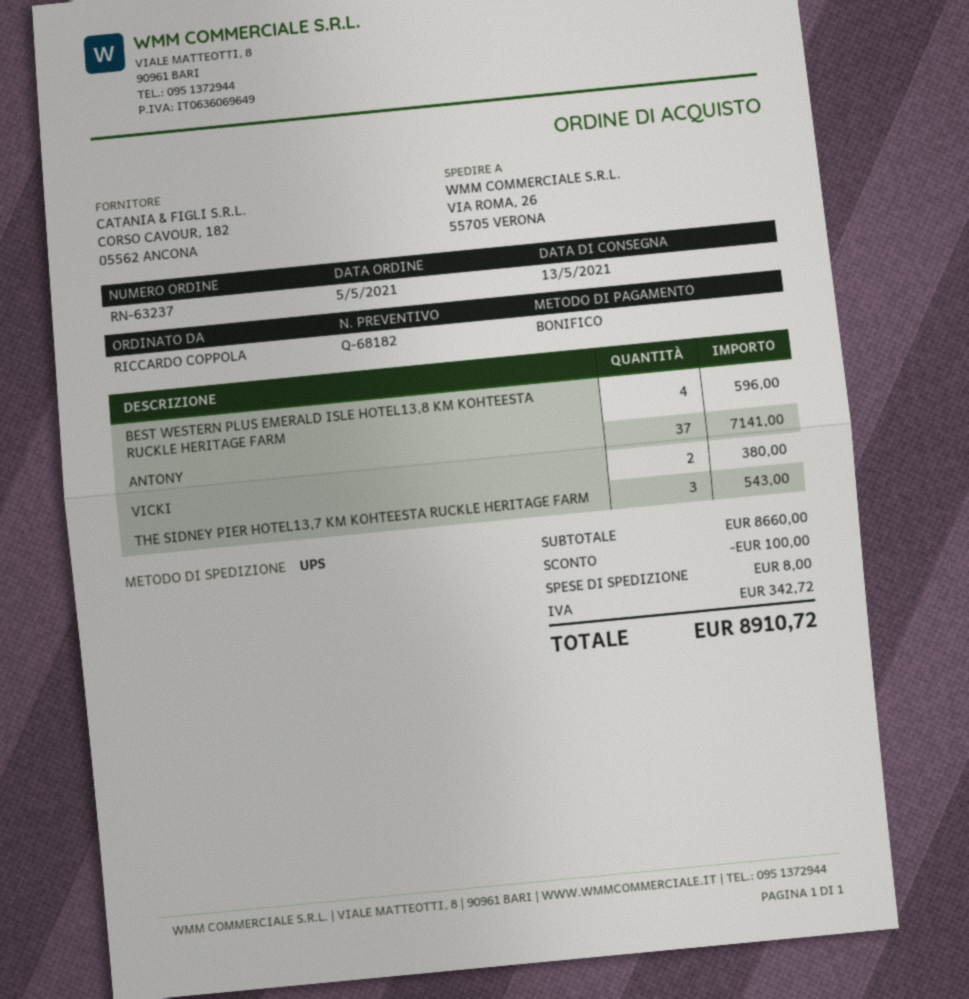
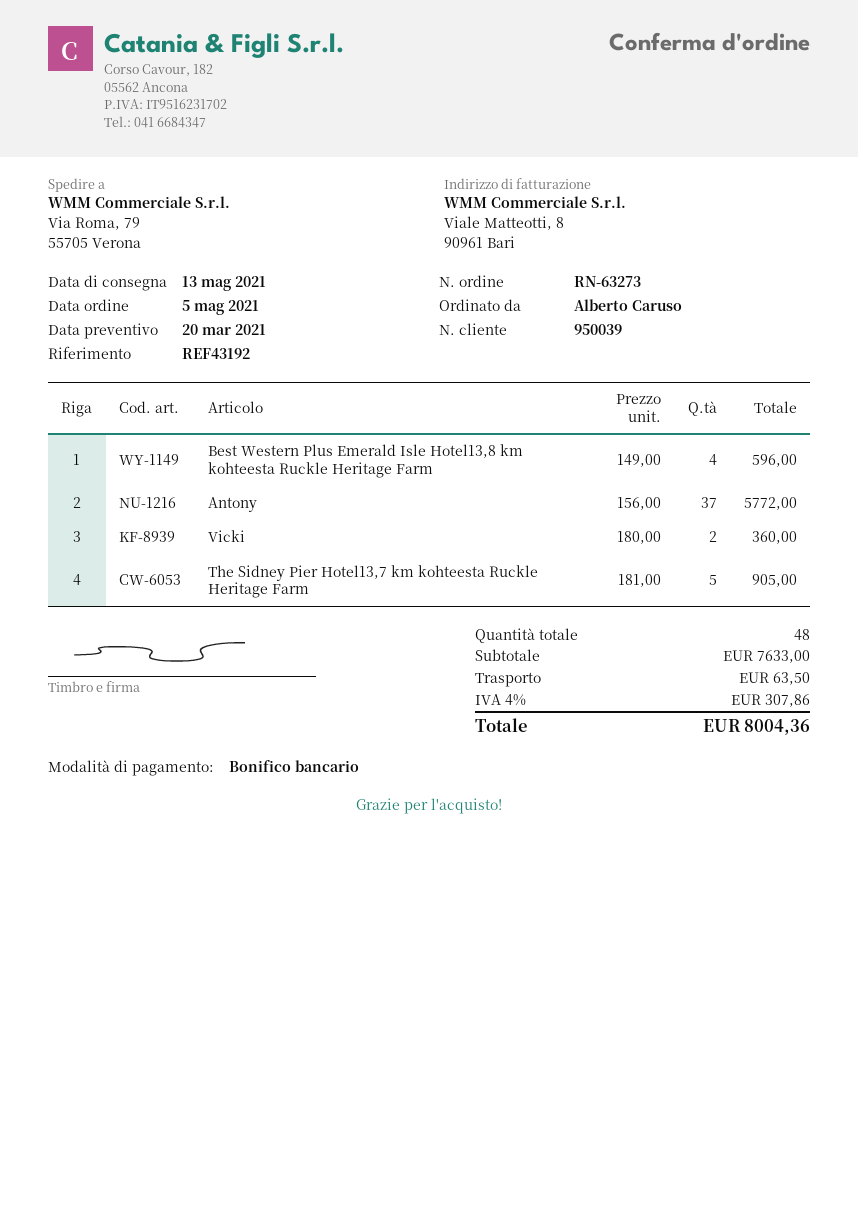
order number: RN-63237 -> RN-63273
ordered by: RICCARDO COPPOLA -> Alberto Caruso
ship to: VIA ROMA, 26, 55705 VERONA -> Via Roma, 79, 55705 Verona
ANTONY: 37 for 7141.00 -> 37 for 5772.00
VICKI: 2 for 380.00 -> 2 for 360.00
THE SIDNEY PIER HOTEL13,7 KM KOHTEESTA RUCKLE HERITAGE FARM: 3 for 543.00 -> 5 for 905.00
subtotal: 8660.00 -> 7633.00
discount: 100.00 -> none
shipping: 8.00 -> 63.50
tax: 342.72 -> 307.86
total: 8910.72 -> 8004.36

